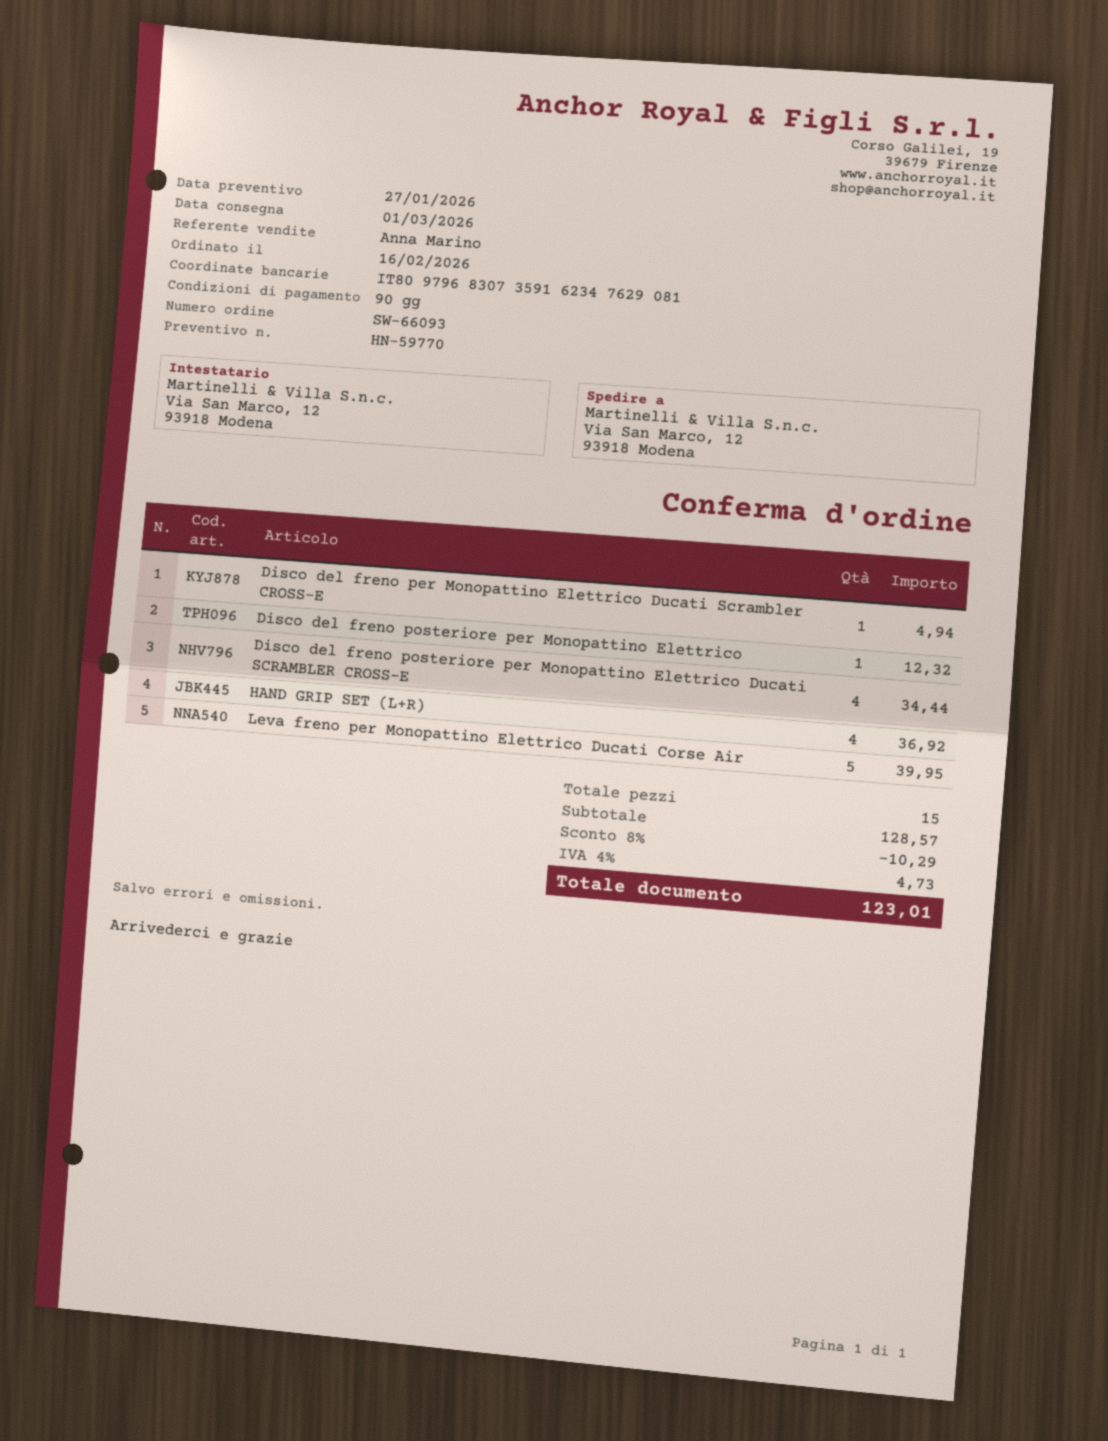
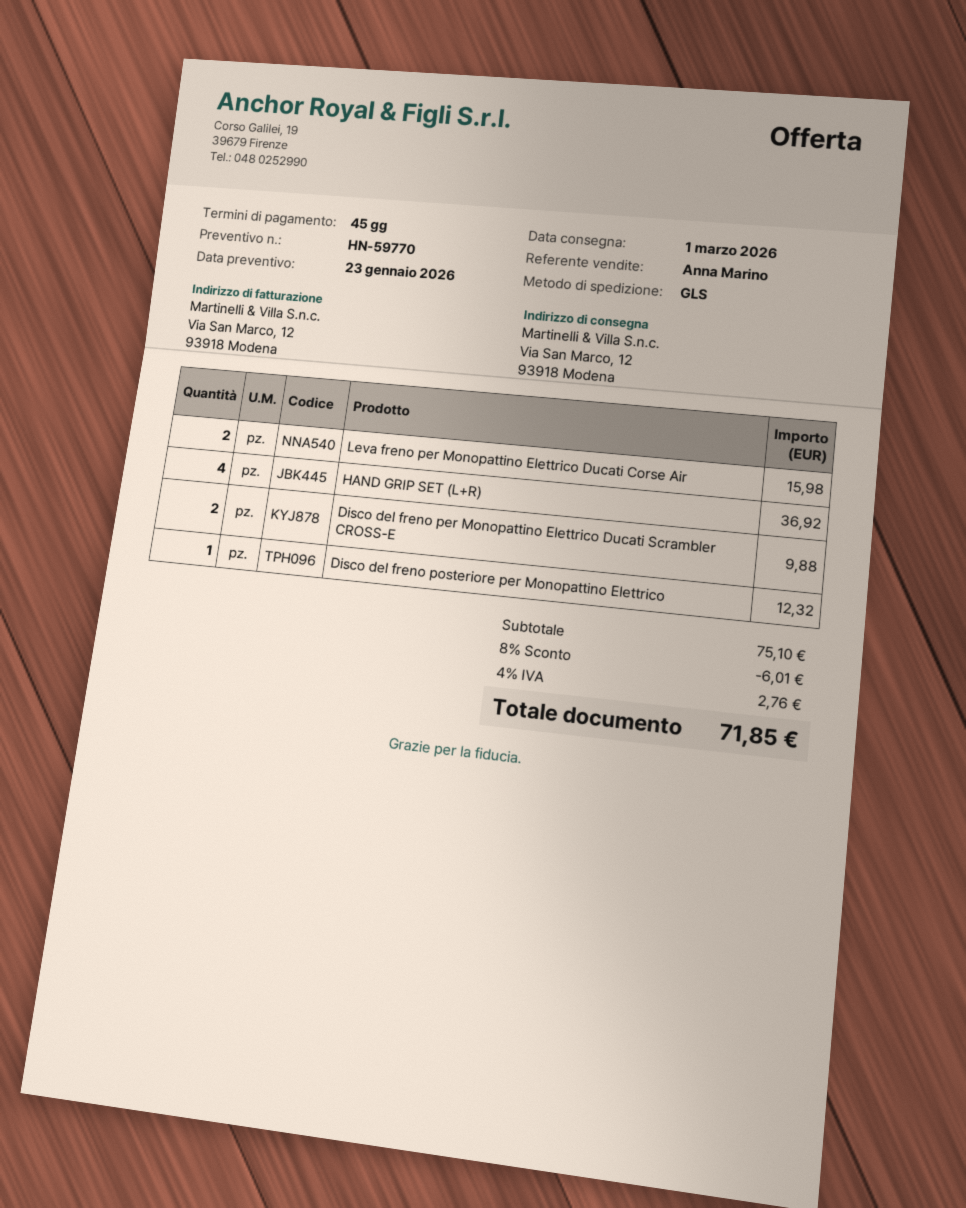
quote date: 2026-01-27 -> 2026-01-23
payment terms: 90 days -> 45 days
Disco del freno per Monopattino Elettrico Ducati Scrambler CROSS-E: 1 for 4.94 -> 2 for 9.88
Disco del freno posteriore per Monopattino Elettrico Ducati SCRAMBLER CROSS-E: 4 for 34.44 -> none
Leva freno per Monopattino Elettrico Ducati Corse Air: 5 for 39.95 -> 2 for 15.98
subtotal: 128.57 -> 75.10
discount: 8% = 10.29 -> 8% = 6.01
tax: 4% = 4.73 -> 4% = 2.76
total: 123.01 -> 71.85

